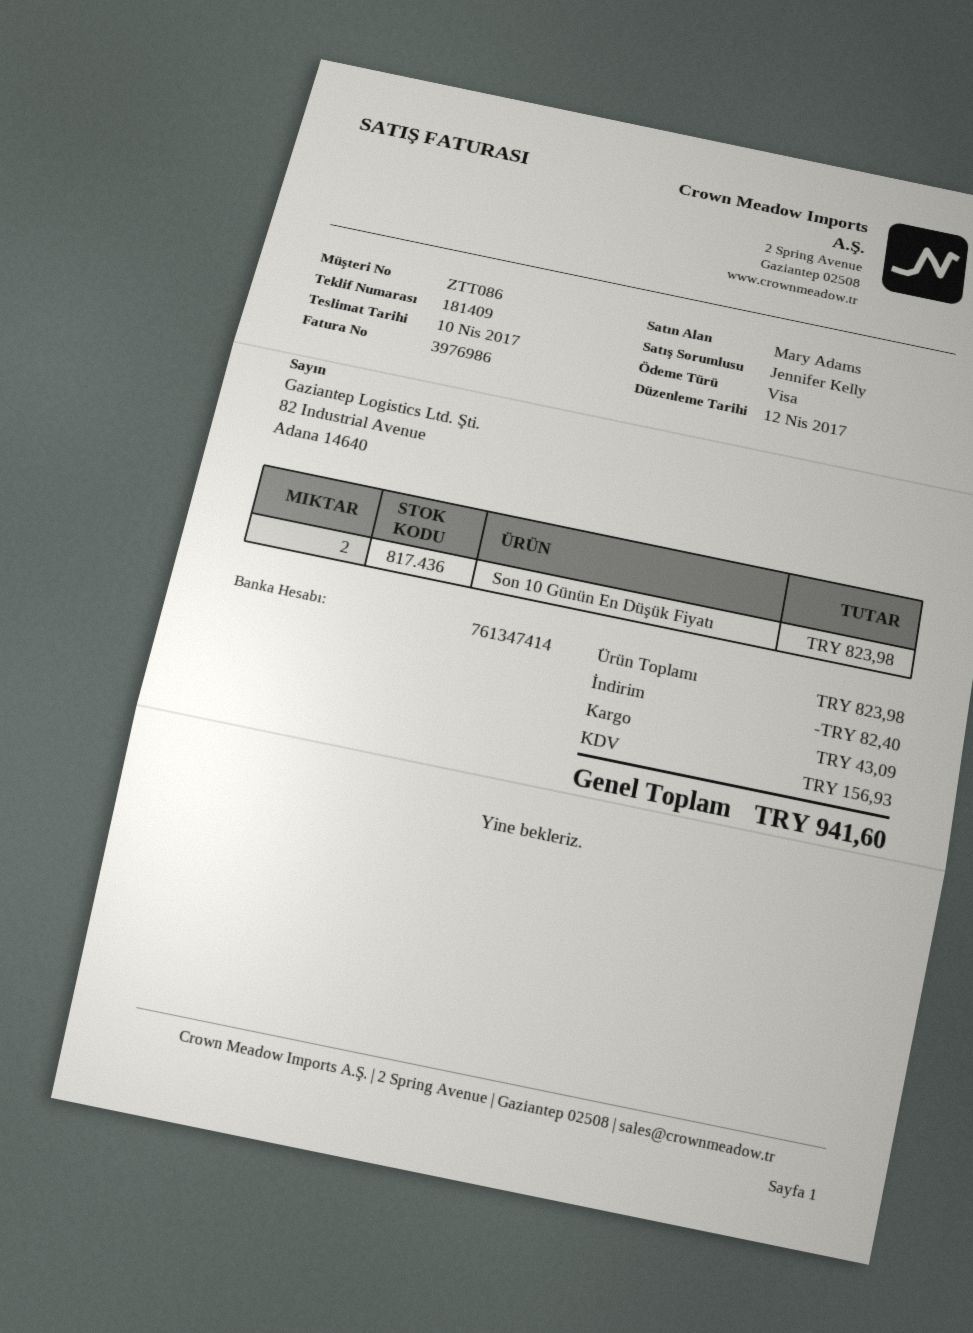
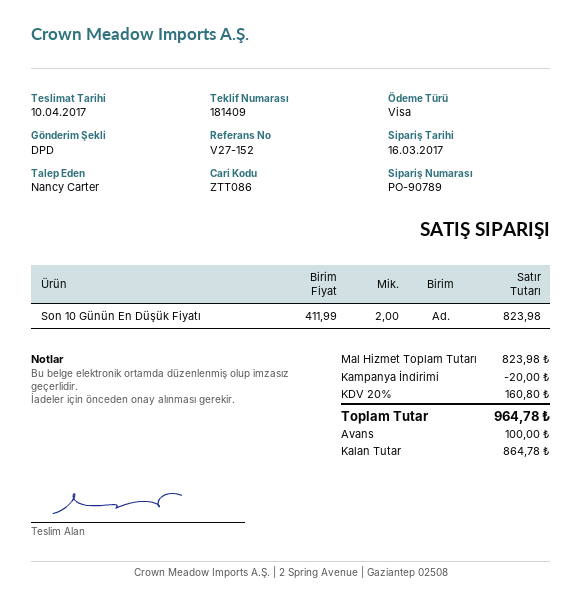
ordered by: Mary Adams -> Nancy Carter
discount: 82.40 -> 20.00
shipping: 43.09 -> none
tax: 156.93 -> 160.80
total: 941.60 -> 964.78

